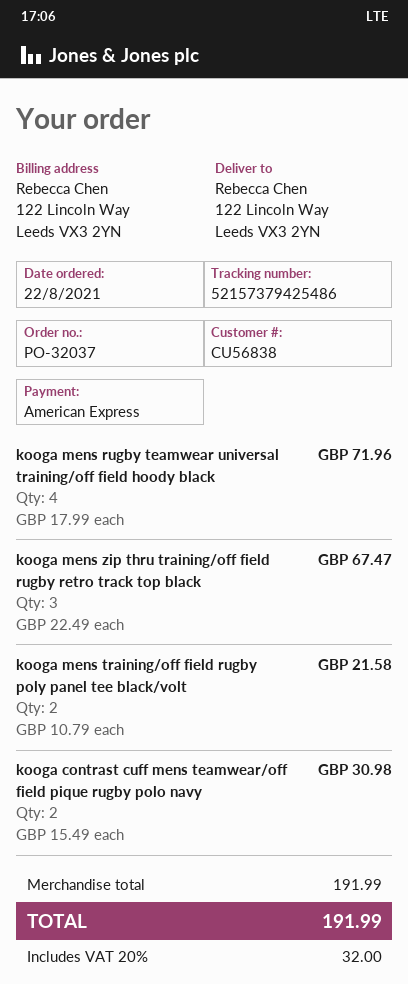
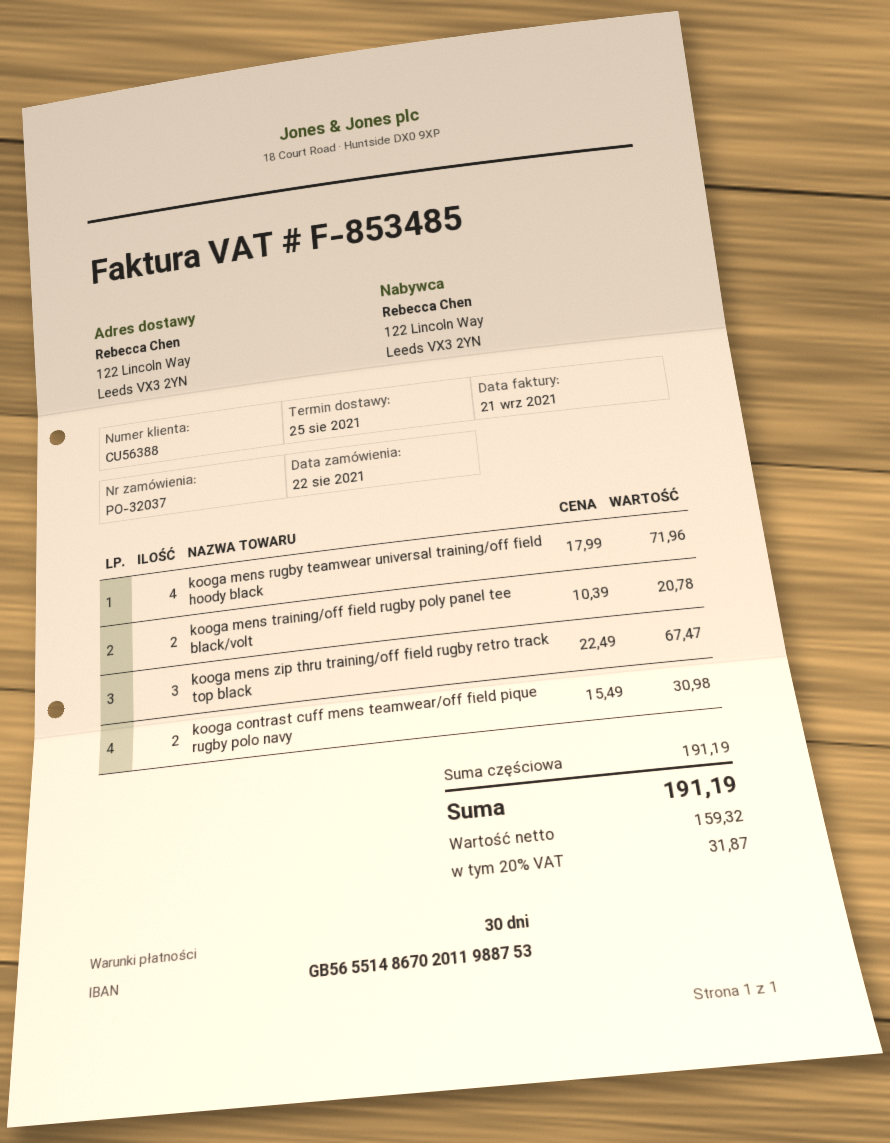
customer number: CU56838 -> CU56388
kooga mens training/off field rugby poly panel tee black/volt: 2 x 10.79 = 21.58 -> 2 x 10.39 = 20.78
subtotal: 191.99 -> 191.19
tax: 20% = 32.00 -> 20% = 31.87
total: 191.99 -> 191.19

